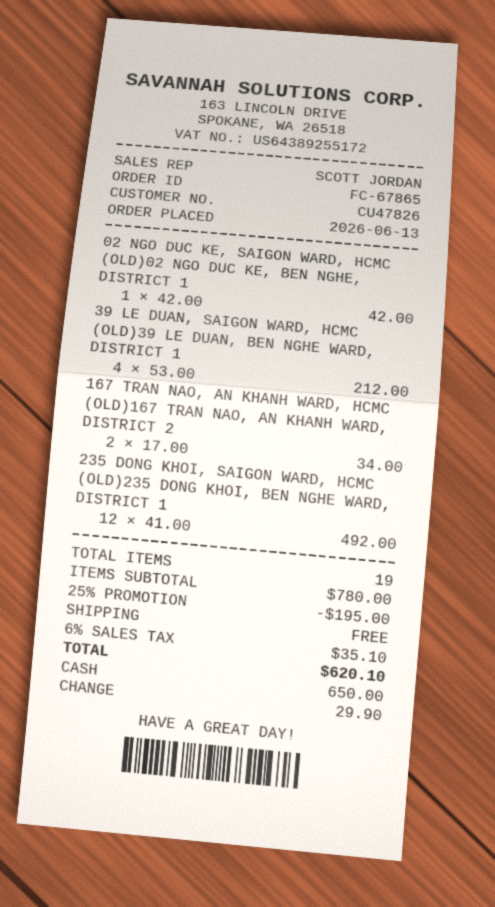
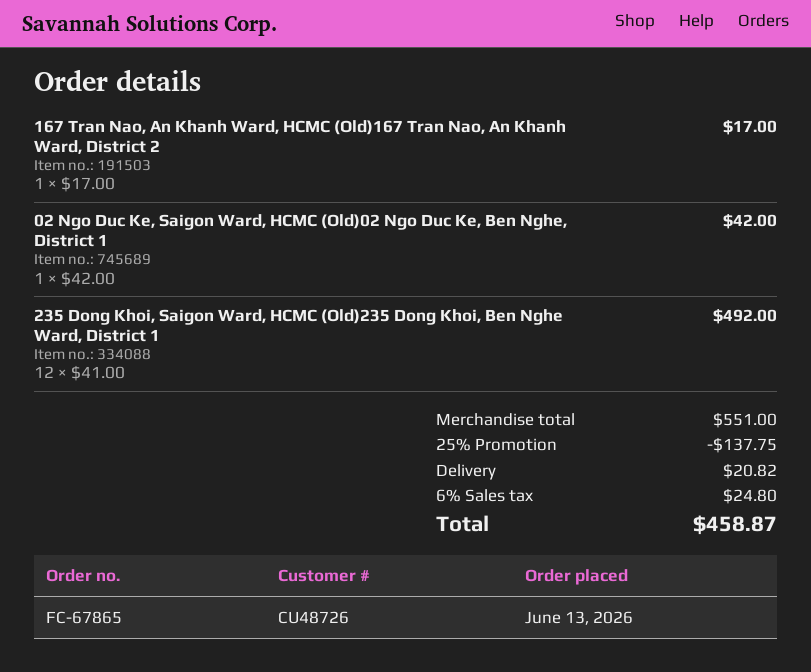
customer number: CU47826 -> CU48726
39 LE DUAN, SAIGON WARD, HCMC (OLD)39 LE DUAN, BEN NGHE WARD, DISTRICT 1: 4 x 53.00 = 212.00 -> none
167 TRAN NAO, AN KHANH WARD, HCMC (OLD)167 TRAN NAO, AN KHANH WARD, DISTRICT 2: 2 x 17.00 = 34.00 -> 1 x 17.00 = 17.00
subtotal: 780.00 -> 551.00
discount: 25% = 195.00 -> 25% = 137.75
shipping: 0.00 -> 20.82
tax: 6% = 35.10 -> 6% = 24.80
total: 620.10 -> 458.87

